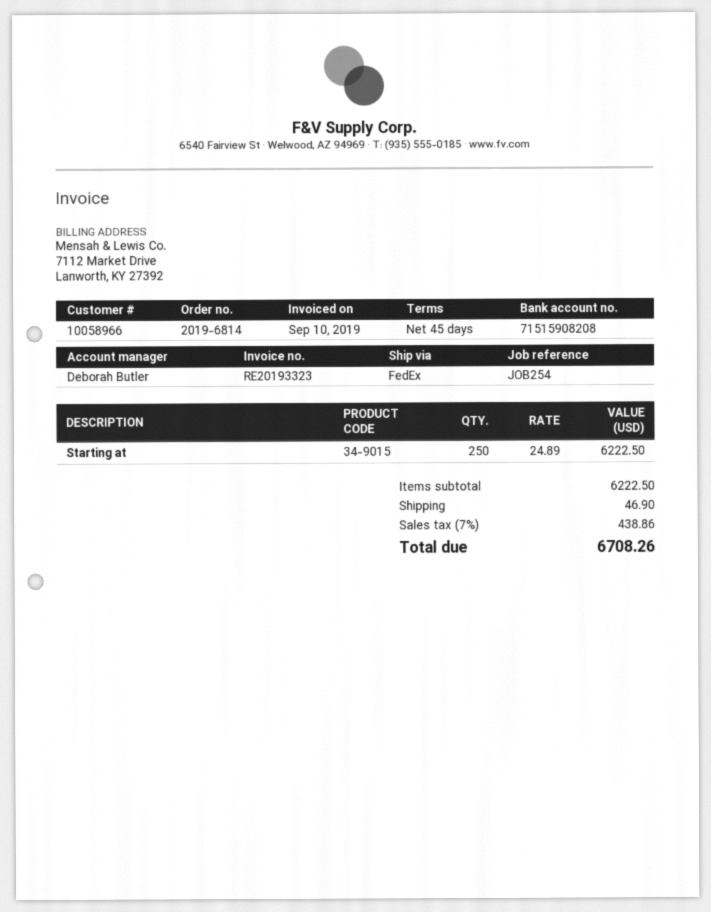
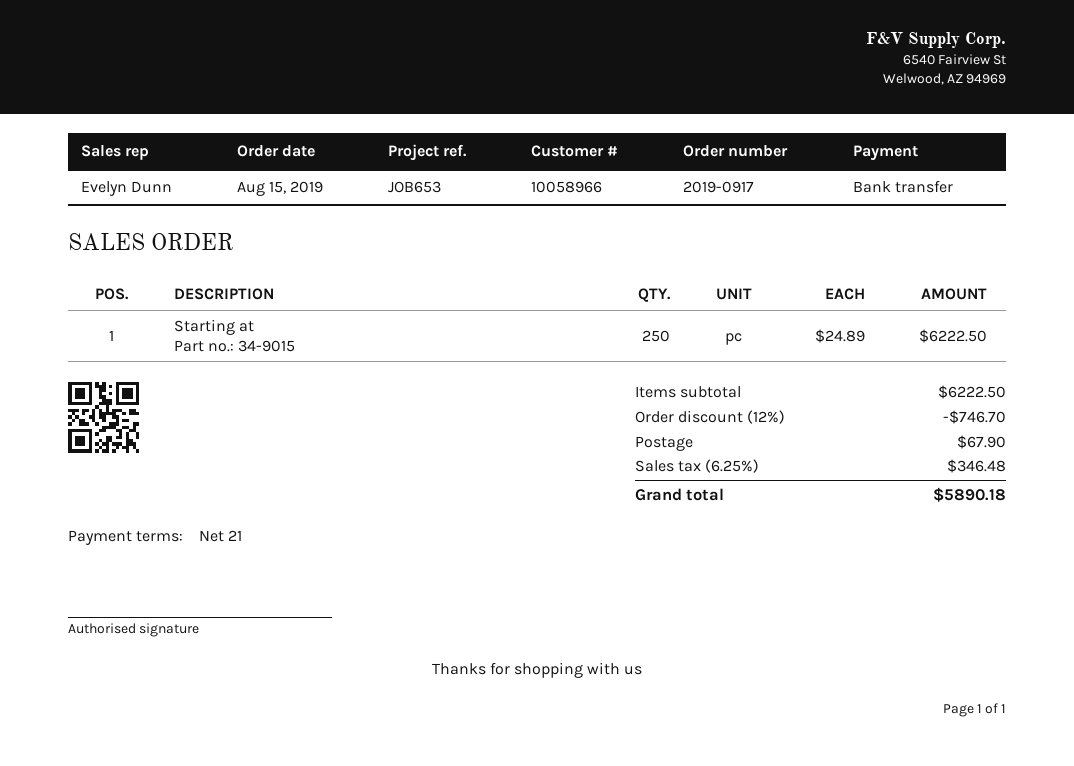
order number: 2019-6814 -> 2019-0917
payment terms: 45 days -> 21 days
reference: JOB254 -> JOB653
sales rep: Deborah Butler -> Evelyn Dunn
discount: none -> 12% = 746.70
shipping: 46.90 -> 67.90
tax: 7% = 438.86 -> 6.25% = 346.48
total: 6708.26 -> 5890.18

